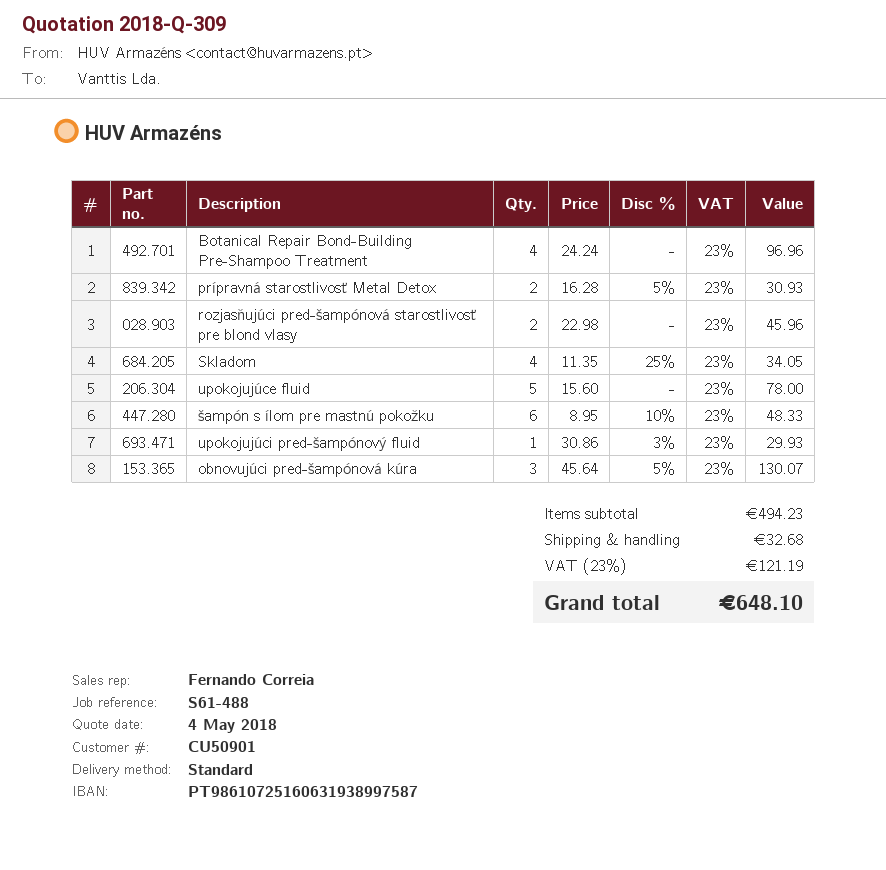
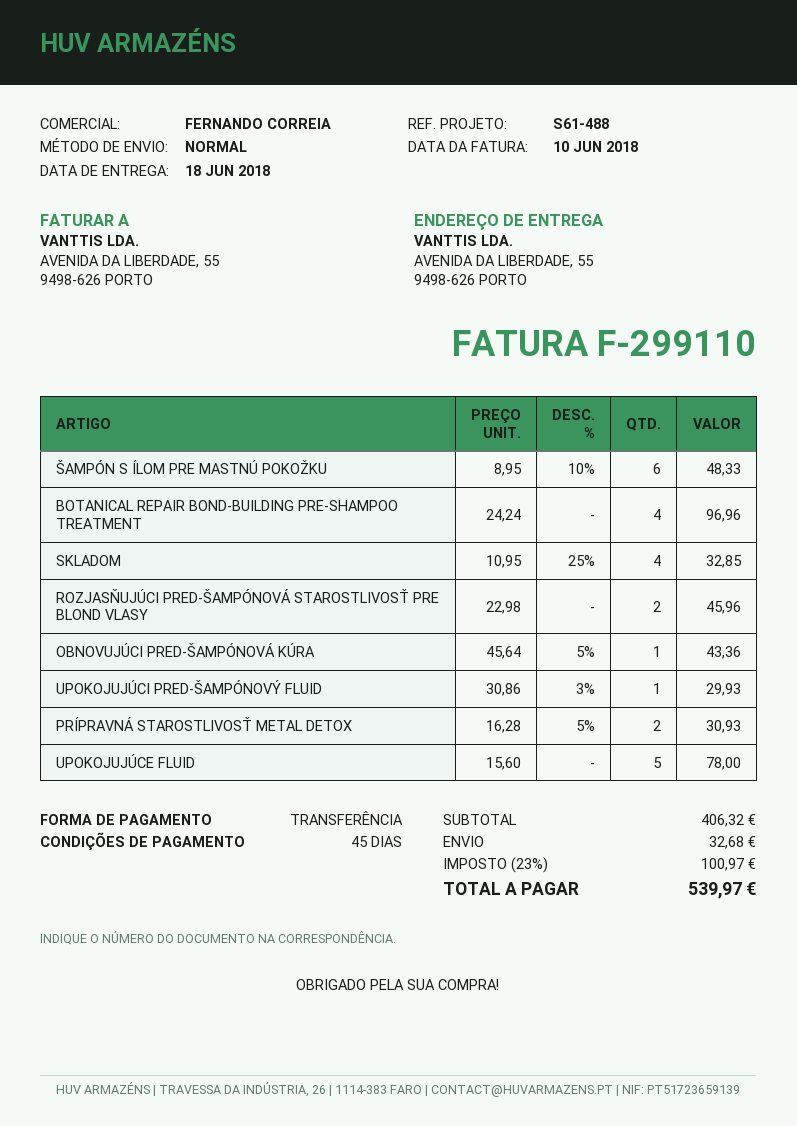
Skladom: 4 x 11.35 - 25% = 34.05 -> 4 x 10.95 - 25% = 32.85
obnovujúci pred-šampónová kúra: 3 x 45.64 - 5% = 130.07 -> 1 x 45.64 - 5% = 43.36
subtotal: 494.23 -> 406.32
tax: 23% = 121.19 -> 23% = 100.97
total: 648.10 -> 539.97

